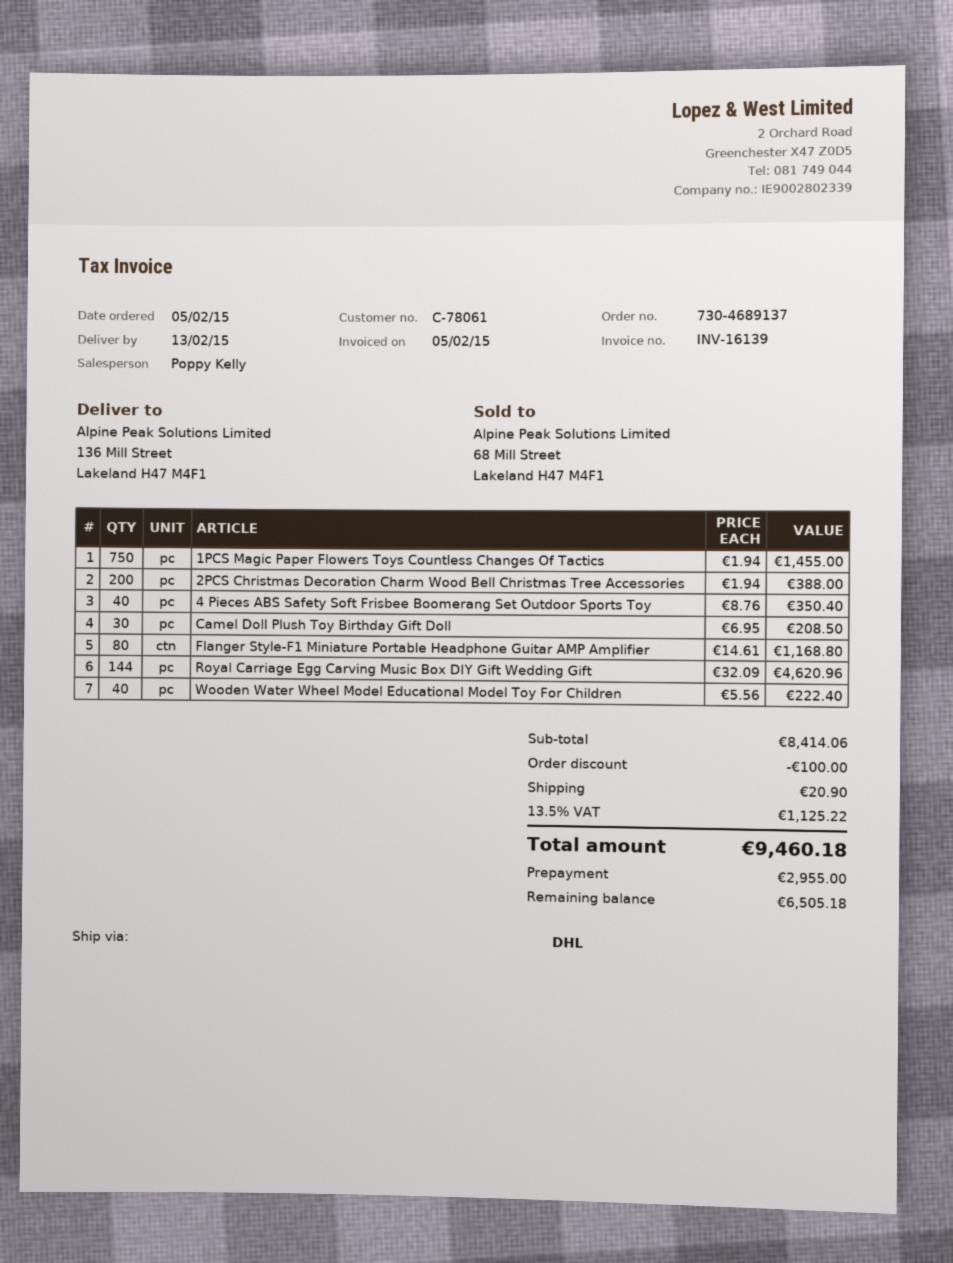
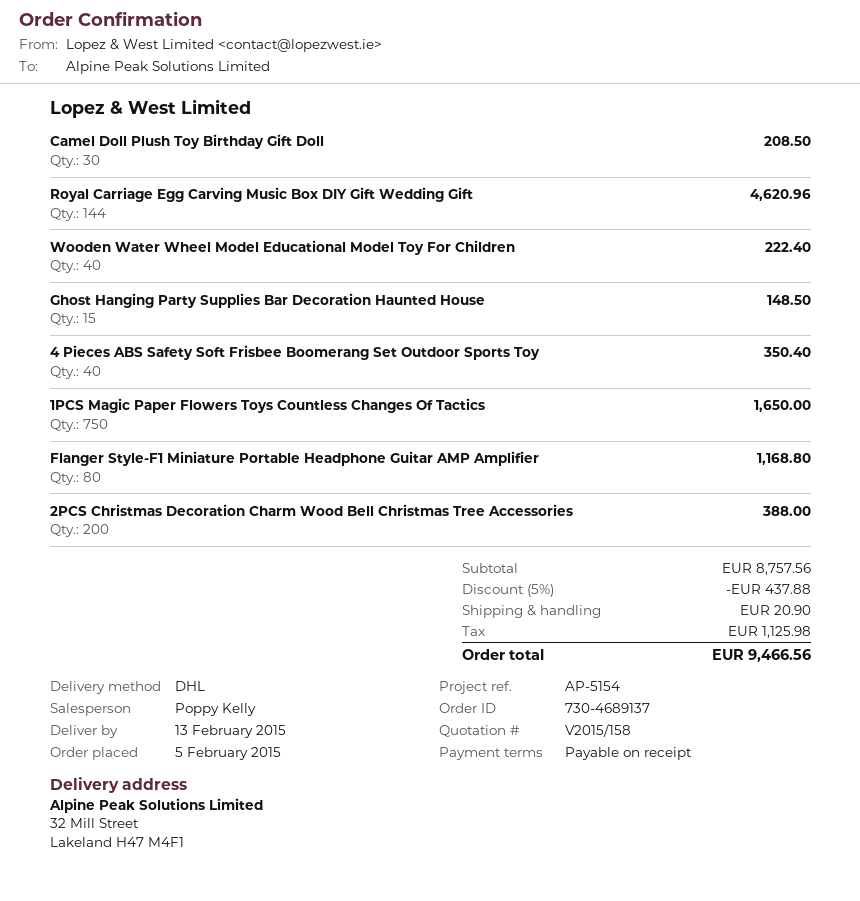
ship to: 136 Mill Street, Lakeland H47 M4F1 -> 32 Mill Street, Lakeland H47 M4F1
1PCS Magic Paper Flowers Toys Countless Changes Of Tactics: 750 for 1455.00 -> 750 for 1650.00
Ghost Hanging Party Supplies Bar Decoration Haunted House: none -> 15 for 148.50
subtotal: 8414.06 -> 8757.56
discount: 100.00 -> 437.88
tax: 1125.22 -> 1125.98
total: 9460.18 -> 9466.56

